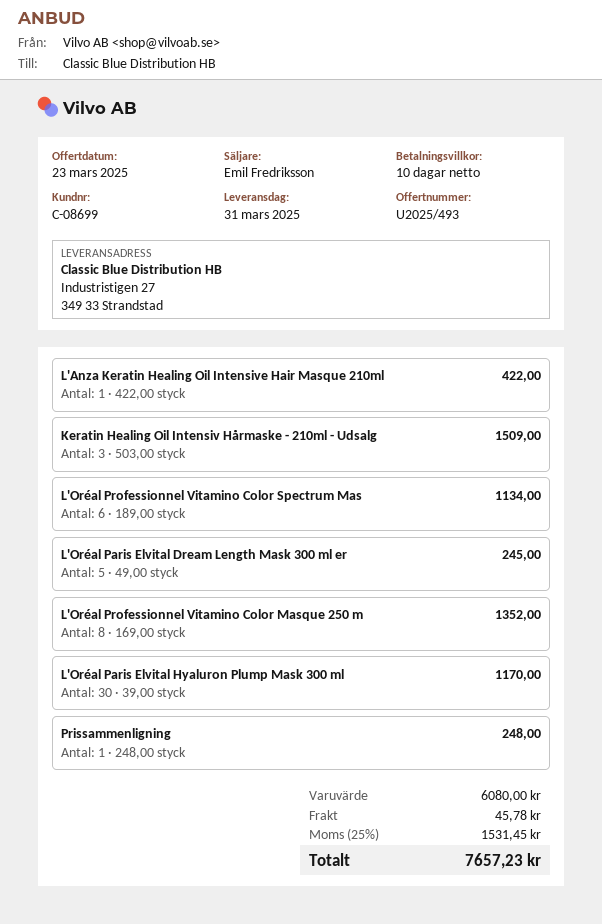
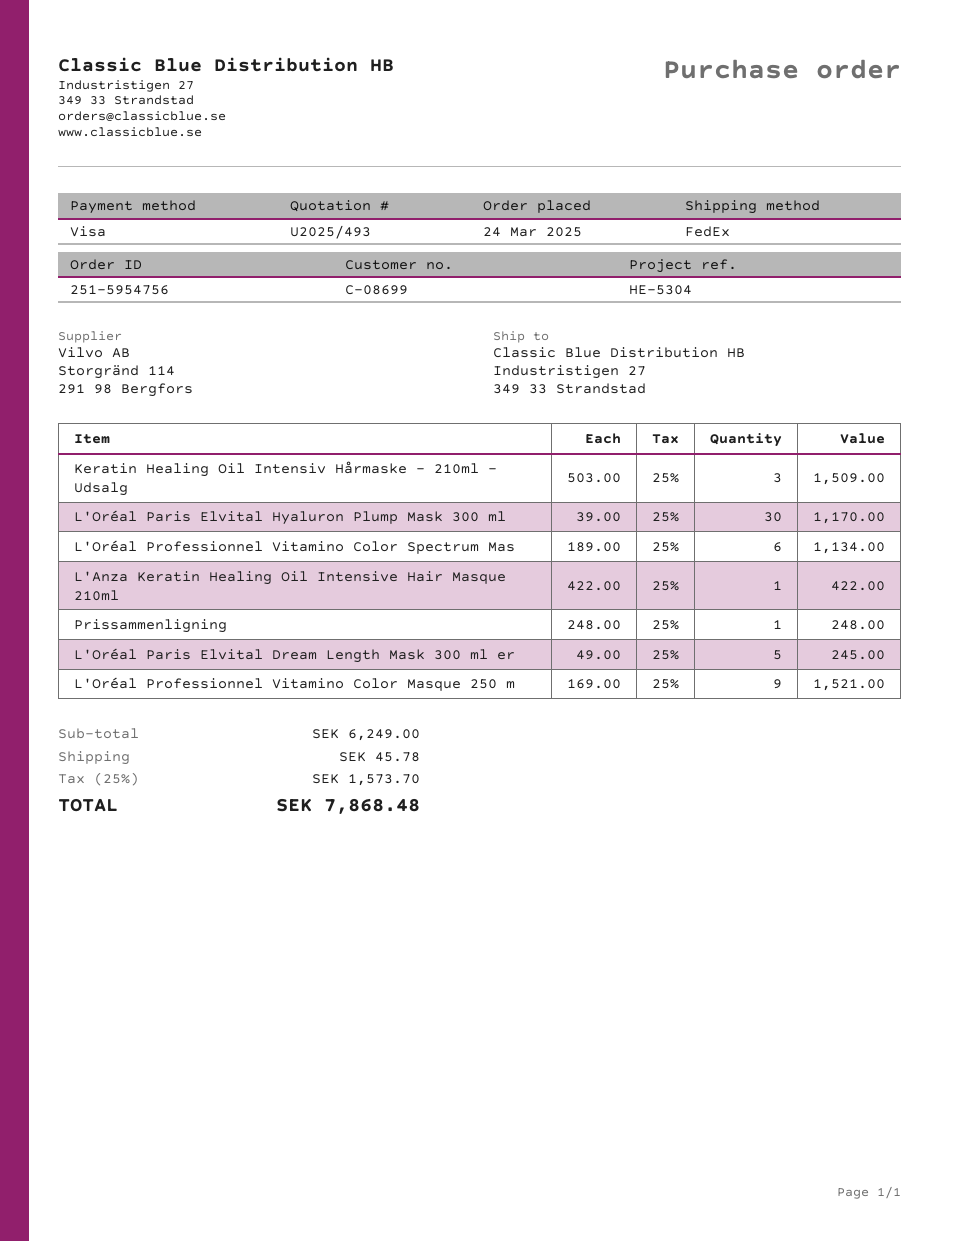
L'Oréal Professionnel Vitamino Color Masque 250 m: 8 x 169.00 = 1352.00 -> 9 x 169.00 = 1521.00
subtotal: 6080.00 -> 6249.00
tax: 25% = 1531.45 -> 25% = 1573.70
total: 7657.23 -> 7868.48

